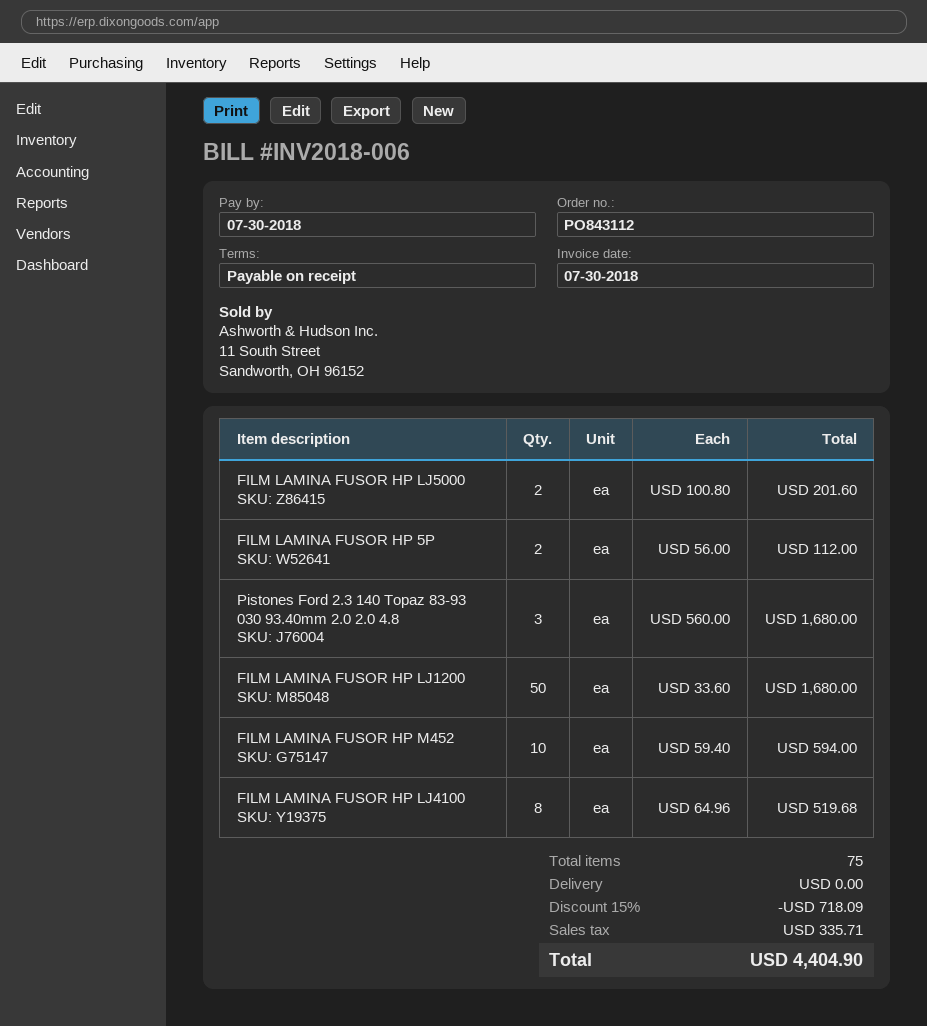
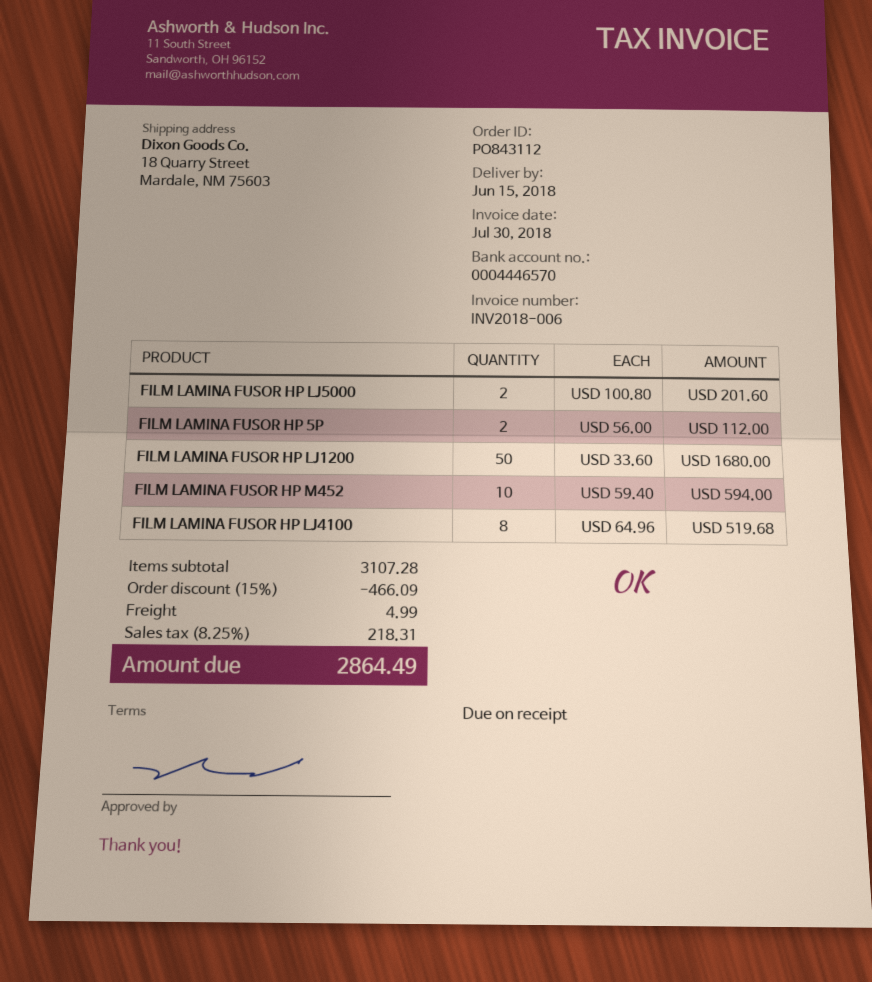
Pistones Ford 2.3 140 Topaz 83-93 030 93.40mm 2.0 2.0 4.8: 3 x 560.00 = 1680.00 -> none
discount: 15% = 718.09 -> 15% = 466.09
shipping: 0.00 -> 4.99
tax: 335.71 -> 218.31
total: 4404.90 -> 2864.49

